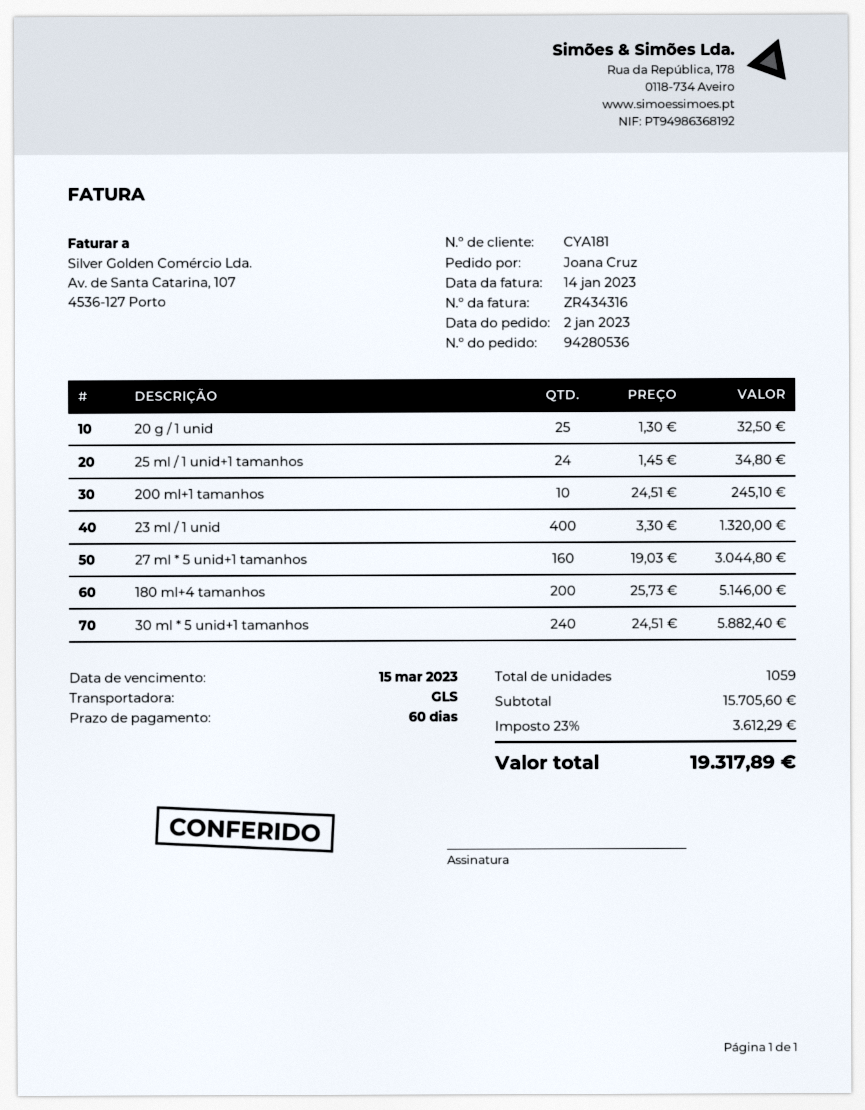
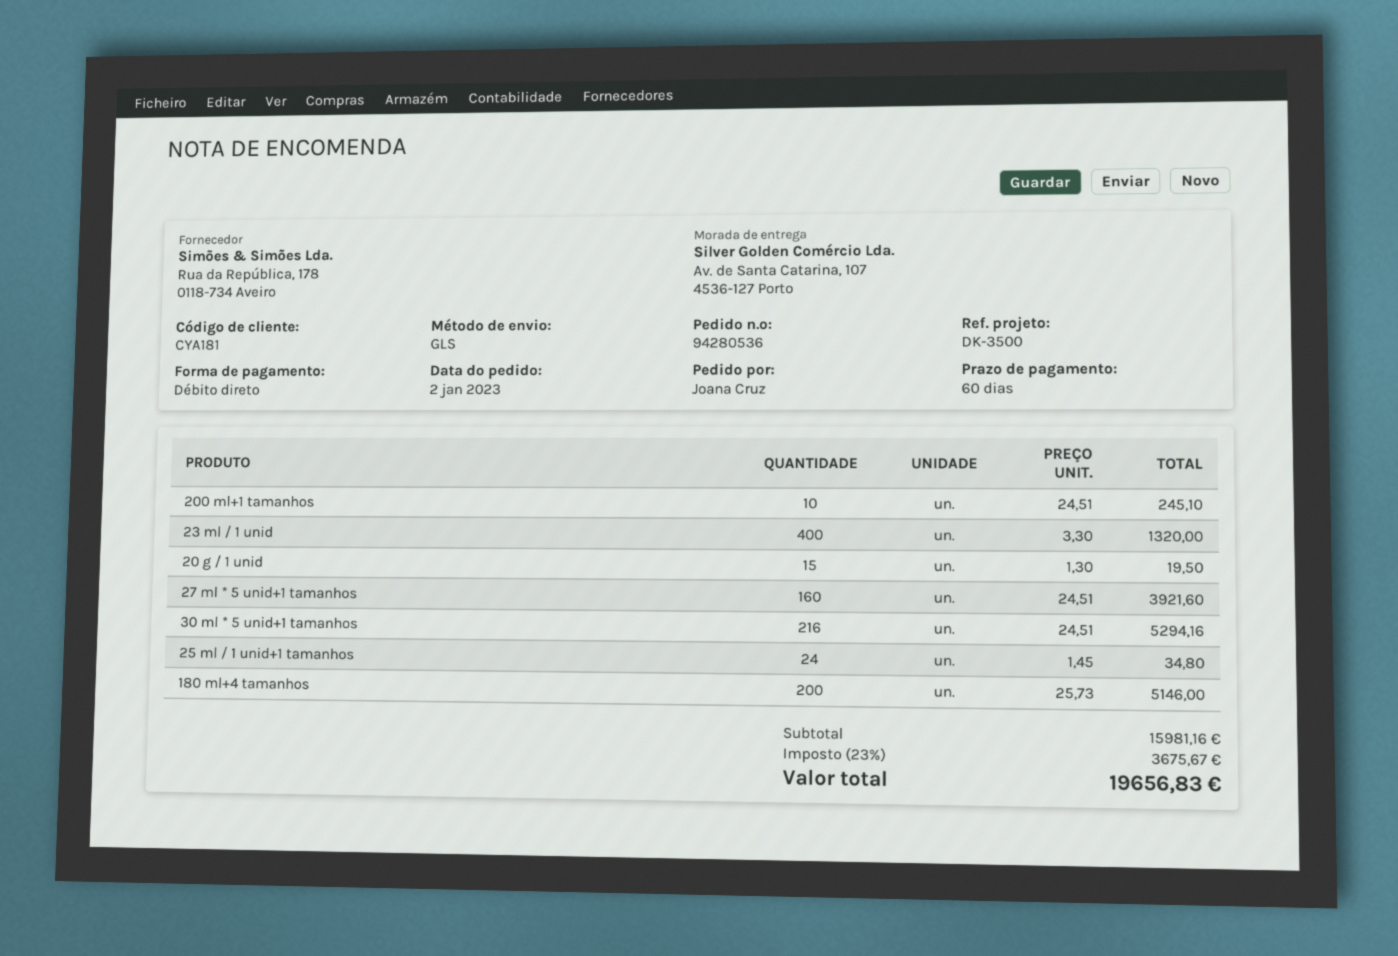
20 g / 1 unid: 25 x 1.30 = 32.50 -> 15 x 1.30 = 19.50
27 ml * 5 unid+1 tamanhos: 160 x 19.03 = 3044.80 -> 160 x 24.51 = 3921.60
30 ml * 5 unid+1 tamanhos: 240 x 24.51 = 5882.40 -> 216 x 24.51 = 5294.16
subtotal: 15705.60 -> 15981.16
tax: 23% = 3612.29 -> 23% = 3675.67
total: 19317.89 -> 19656.83

